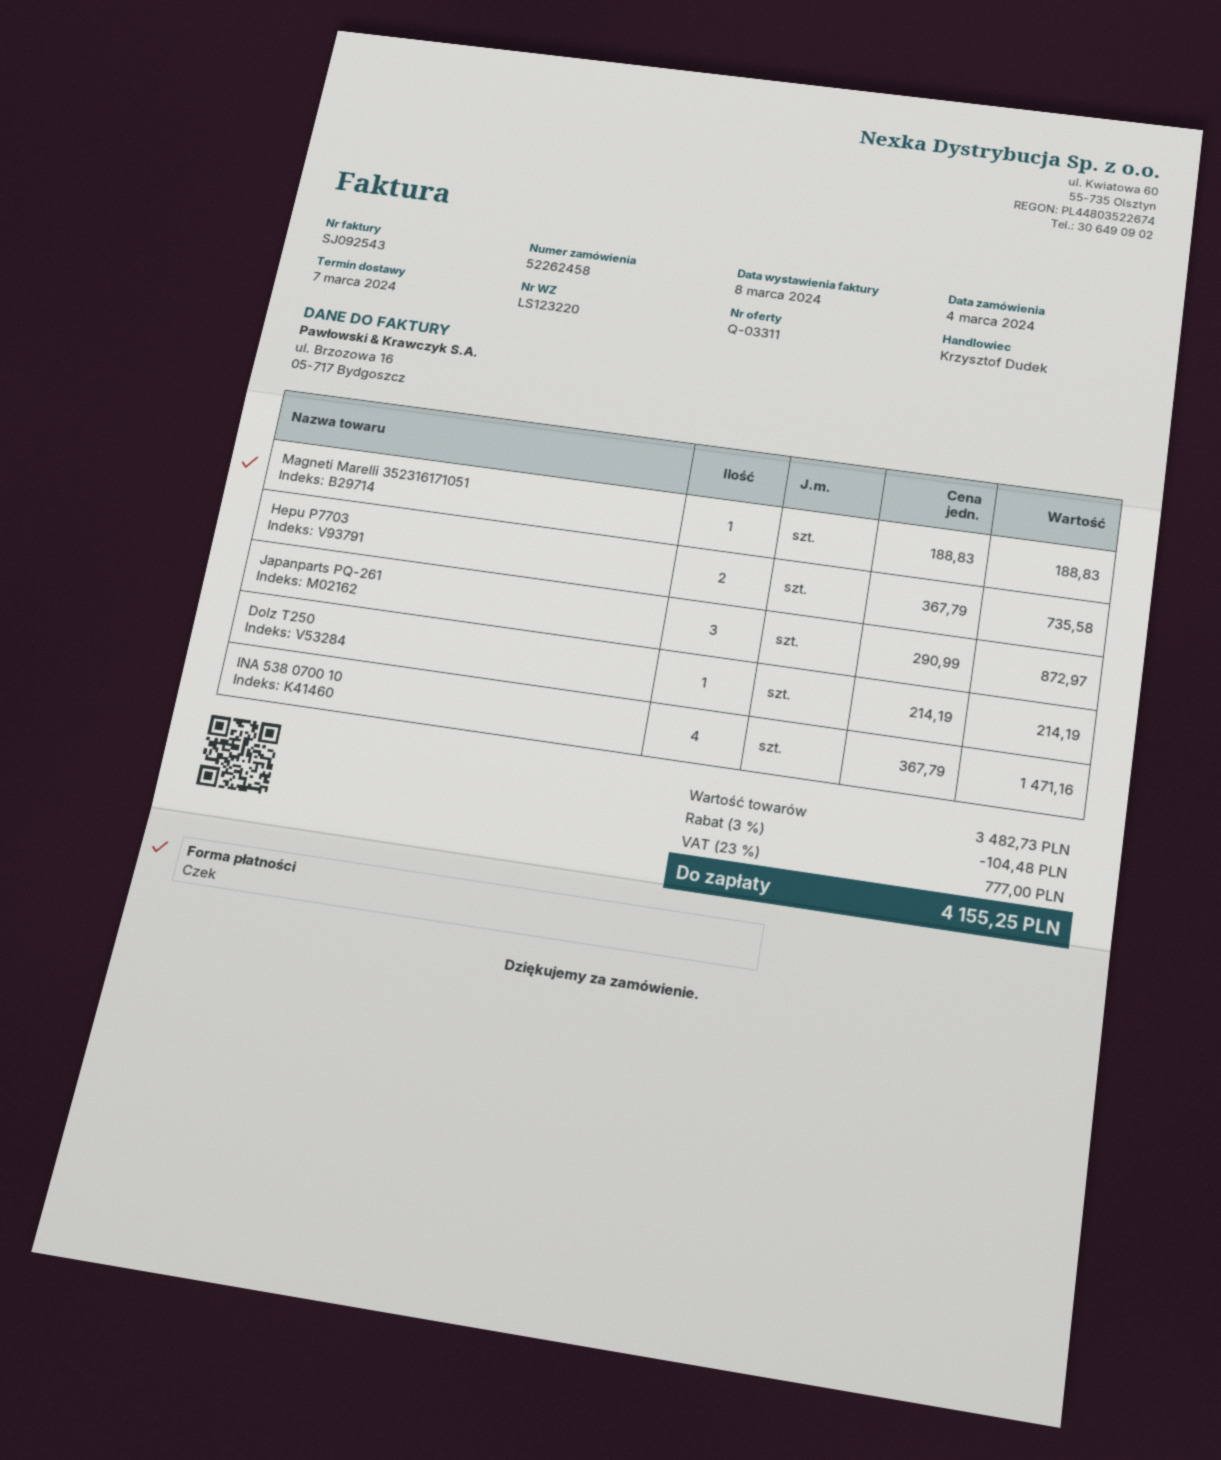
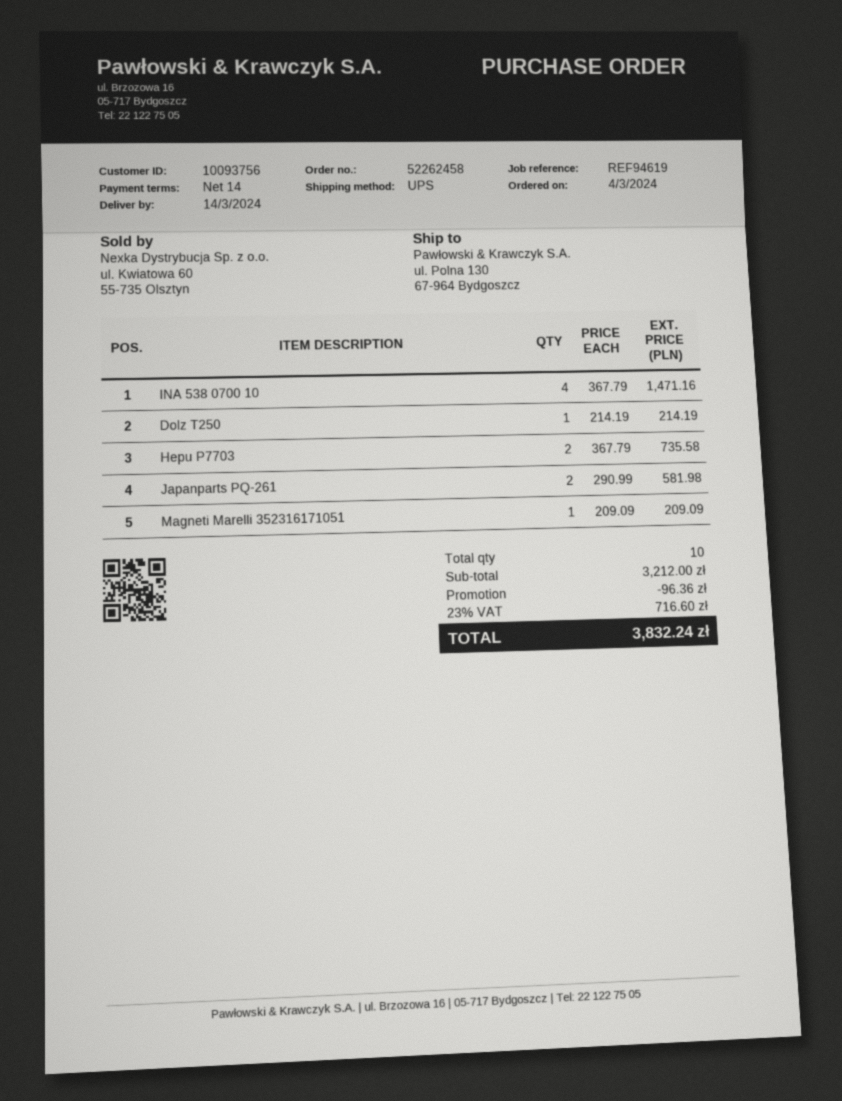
delivery date: 2024-03-07 -> 2024-03-14
Magneti Marelli 352316171051: 1 x 188.83 = 188.83 -> 1 x 209.09 = 209.09
Japanparts PQ-261: 3 x 290.99 = 872.97 -> 2 x 290.99 = 581.98
subtotal: 3482.73 -> 3212.00
discount: 104.48 -> 96.36
tax: 23% = 777.00 -> 23% = 716.60
total: 4155.25 -> 3832.24

